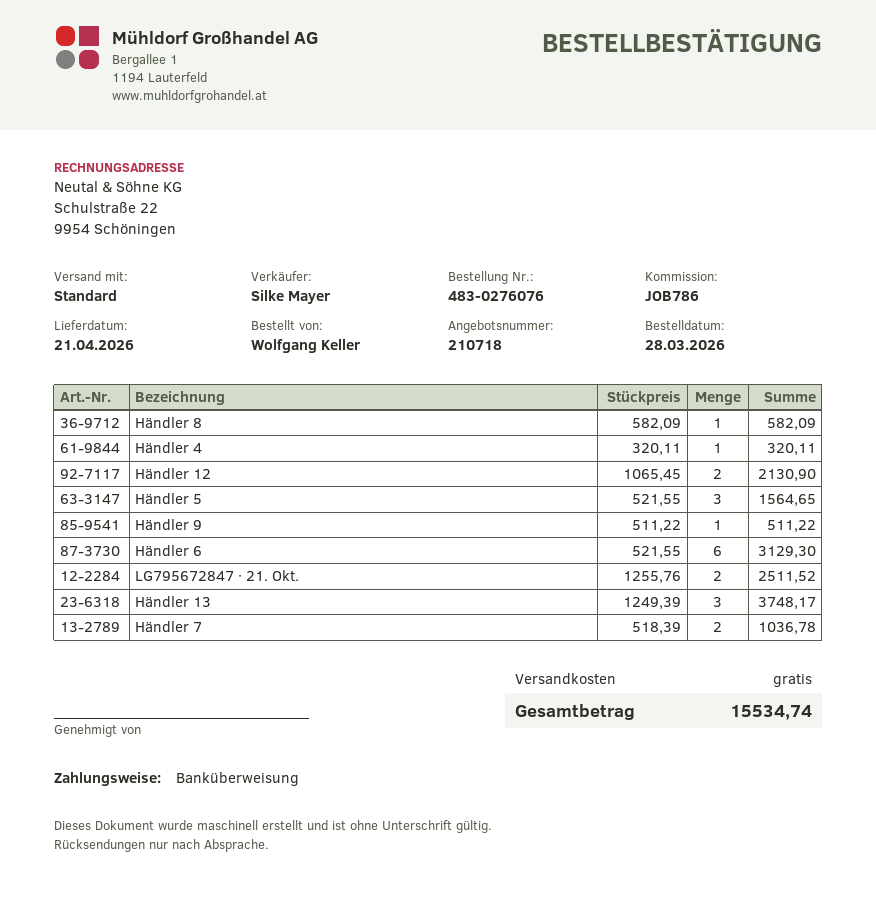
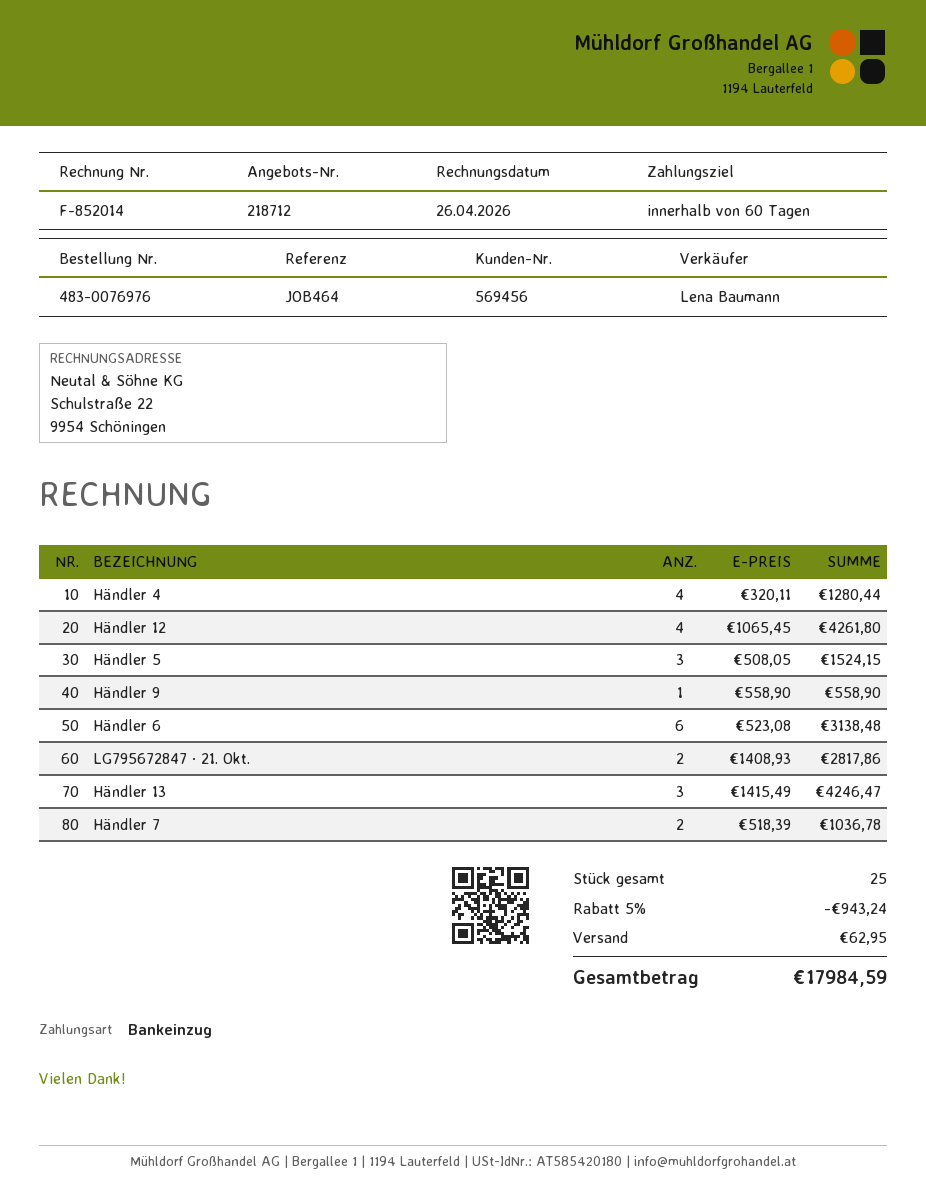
quote number: 210718 -> 218712
order number: 483-0276076 -> 483-0076976
reference: JOB786 -> JOB464
sales rep: Silke Mayer -> Lena Baumann
payment method: bank transfer -> direct debit
Händler 8: 1 x 582.09 = 582.09 -> none
Händler 4: 1 x 320.11 = 320.11 -> 4 x 320.11 = 1280.44
Händler 12: 2 x 1065.45 = 2130.90 -> 4 x 1065.45 = 4261.80
Händler 5: 3 x 521.55 = 1564.65 -> 3 x 508.05 = 1524.15
Händler 9: 1 x 511.22 = 511.22 -> 1 x 558.90 = 558.90
Händler 6: 6 x 521.55 = 3129.30 -> 6 x 523.08 = 3138.48
LG795672847 · 21. Okt.: 2 x 1255.76 = 2511.52 -> 2 x 1408.93 = 2817.86
Händler 13: 3 x 1249.39 = 3748.17 -> 3 x 1415.49 = 4246.47
discount: none -> 5% = 943.24
shipping: 0.00 -> 62.95
total: 15534.74 -> 17984.59

